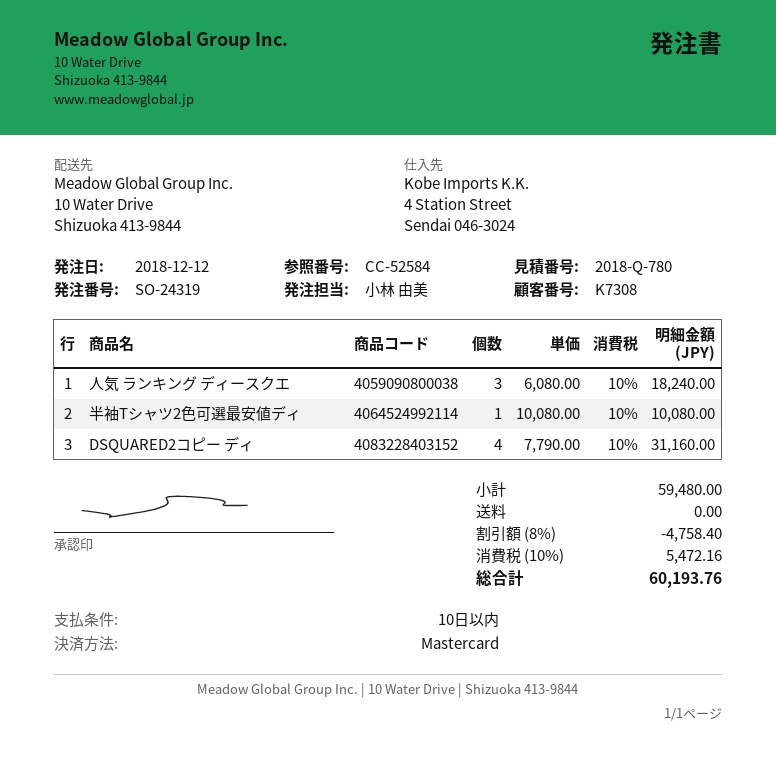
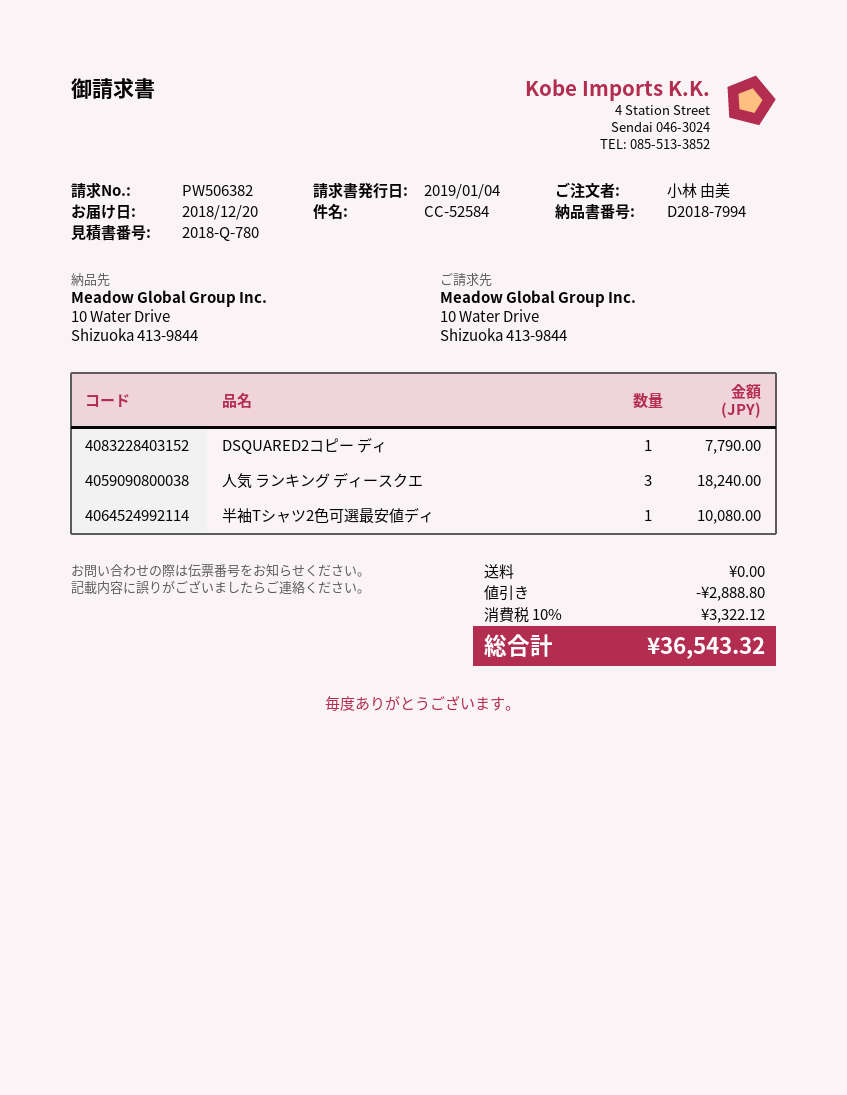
DSQUARED2コピー ディ: 4 for 31160.00 -> 1 for 7790.00
discount: 4758.40 -> 2888.80
tax: 10% = 5472.16 -> 10% = 3322.12
total: 60193.76 -> 36543.32

